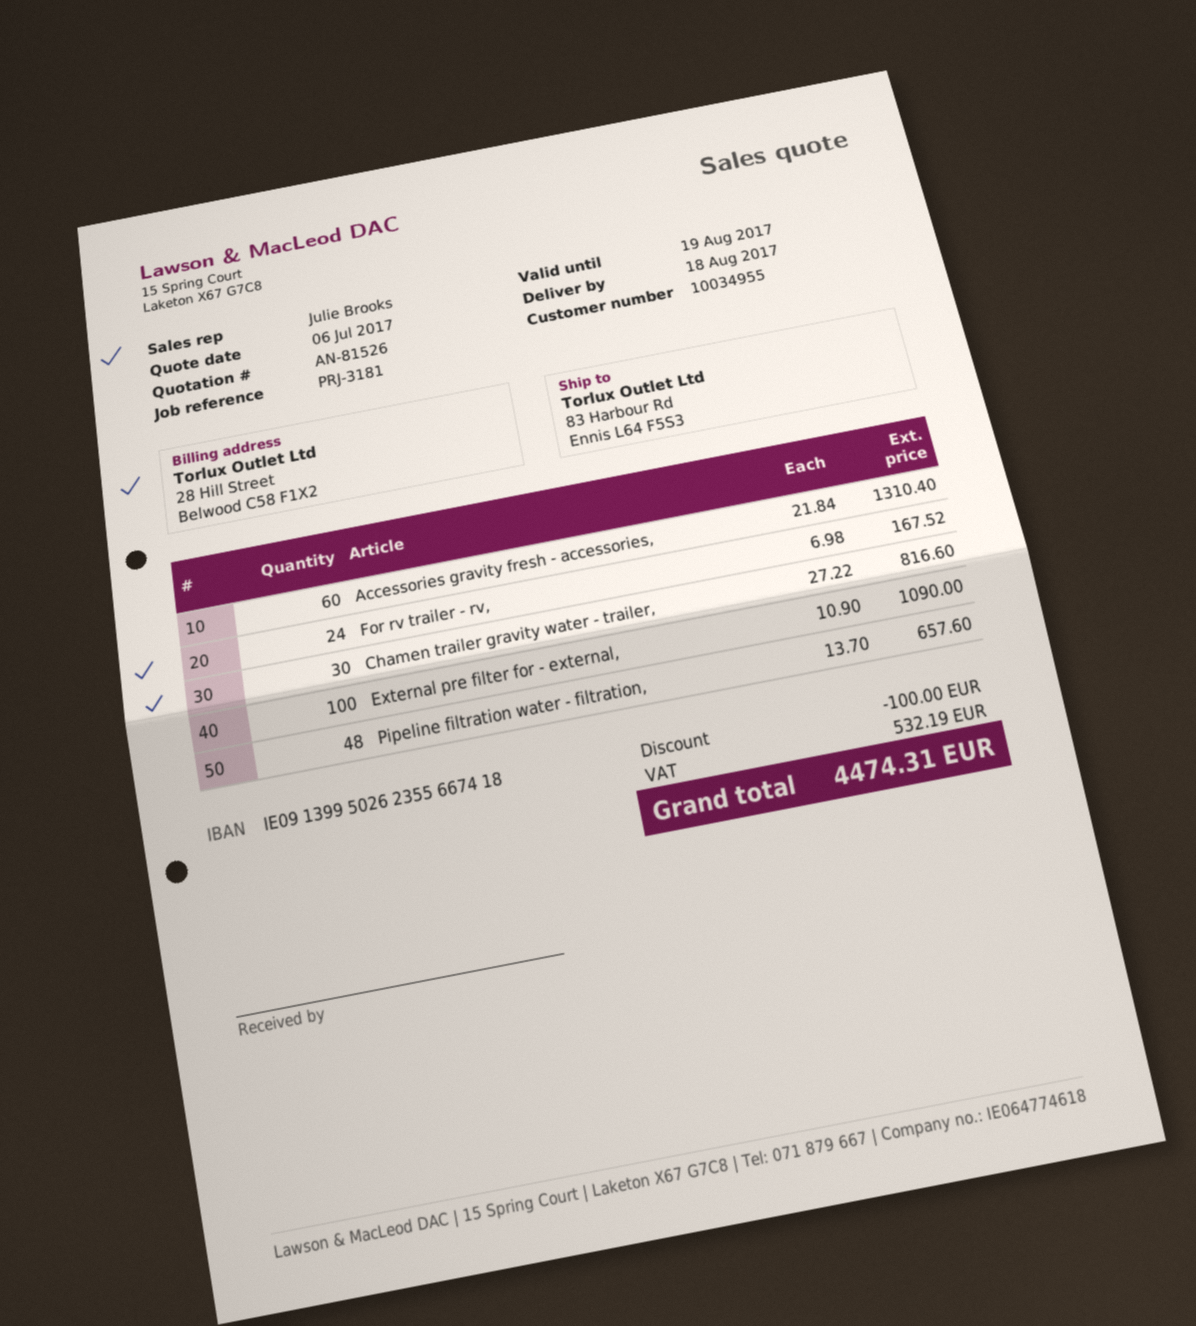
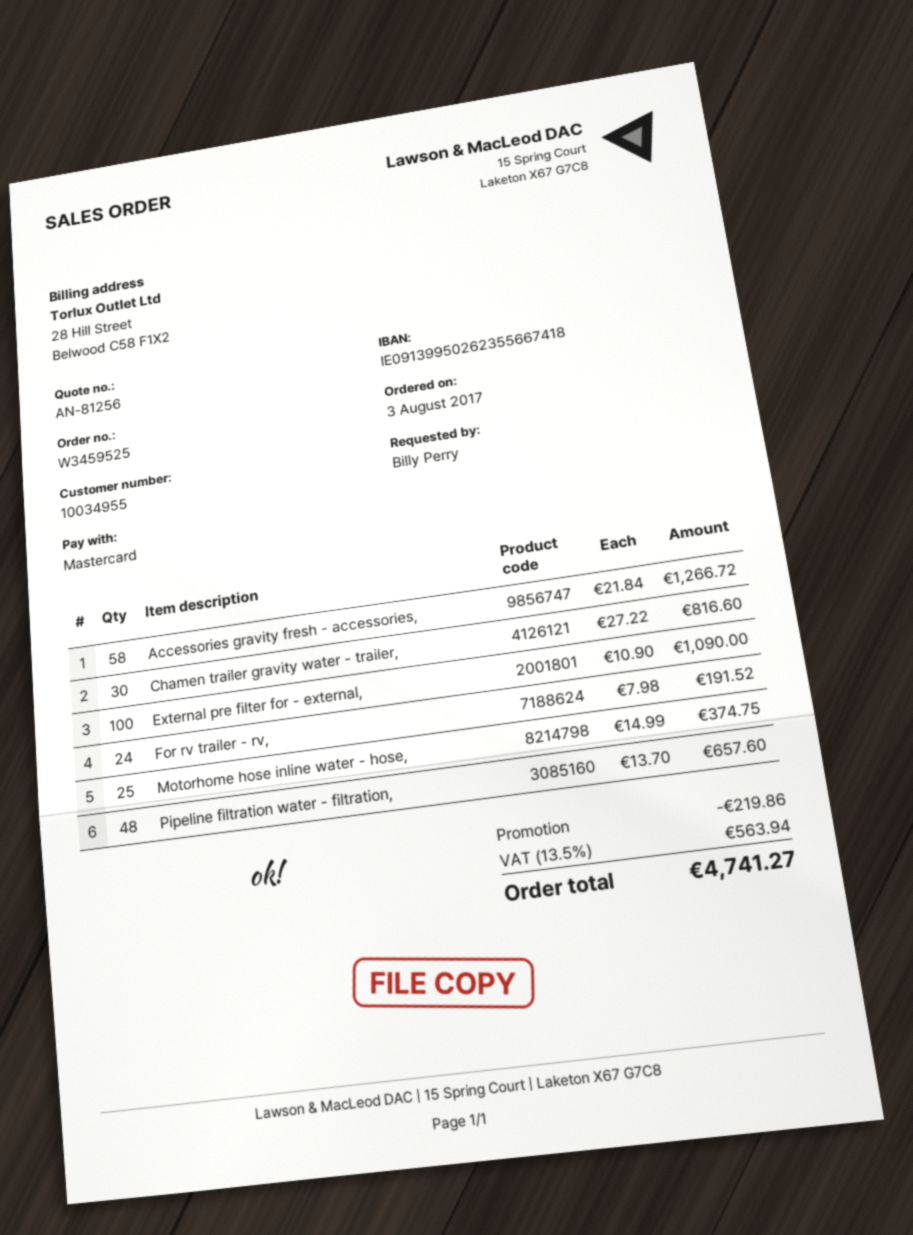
quote number: AN-81526 -> AN-81256
Accessories gravity fresh - accessories,: 60 x 21.84 = 1310.40 -> 58 x 21.84 = 1266.72
For rv trailer - rv,: 24 x 6.98 = 167.52 -> 24 x 7.98 = 191.52
Motorhome hose inline water - hose,: none -> 25 x 14.99 = 374.75
discount: 100.00 -> 219.86
tax: 532.19 -> 563.94
total: 4474.31 -> 4741.27

